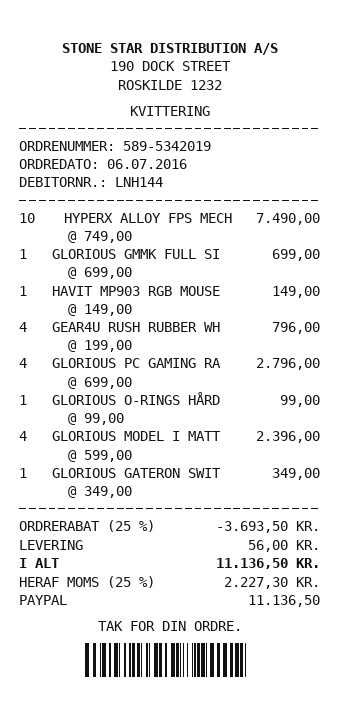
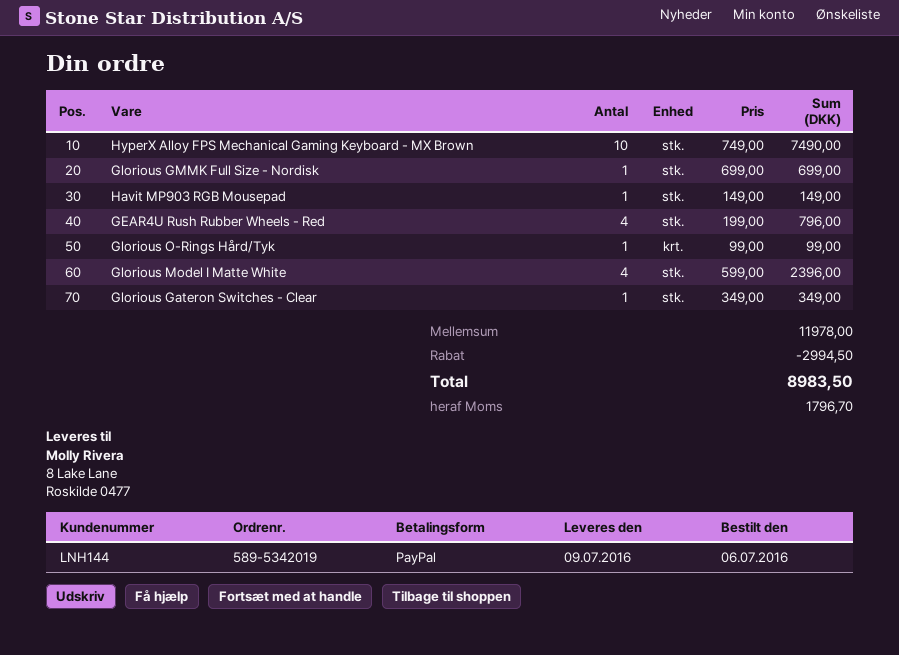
GLORIOUS PC GAMING RA: 4 x 699.00 = 2796.00 -> none
discount: 3693.50 -> 2994.50
shipping: 56.00 -> none
tax: 2227.30 -> 1796.70
total: 11136.50 -> 8983.50

